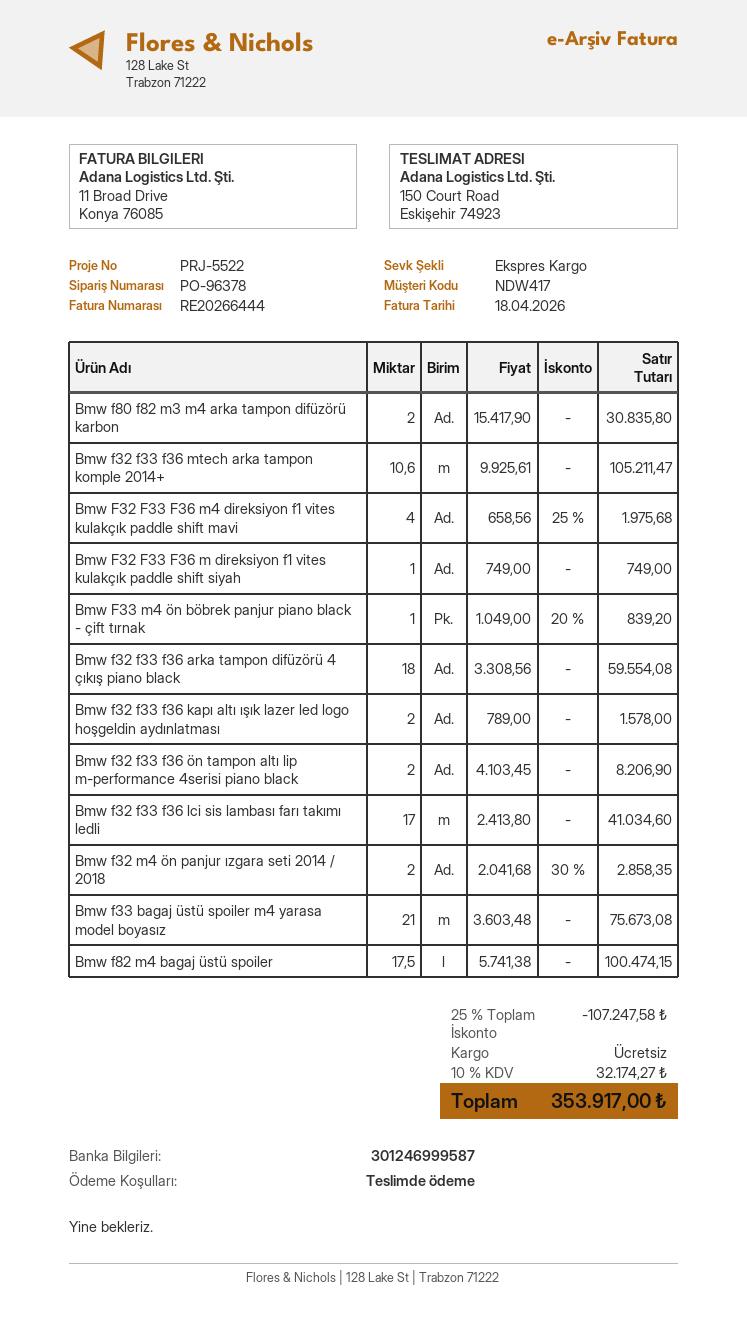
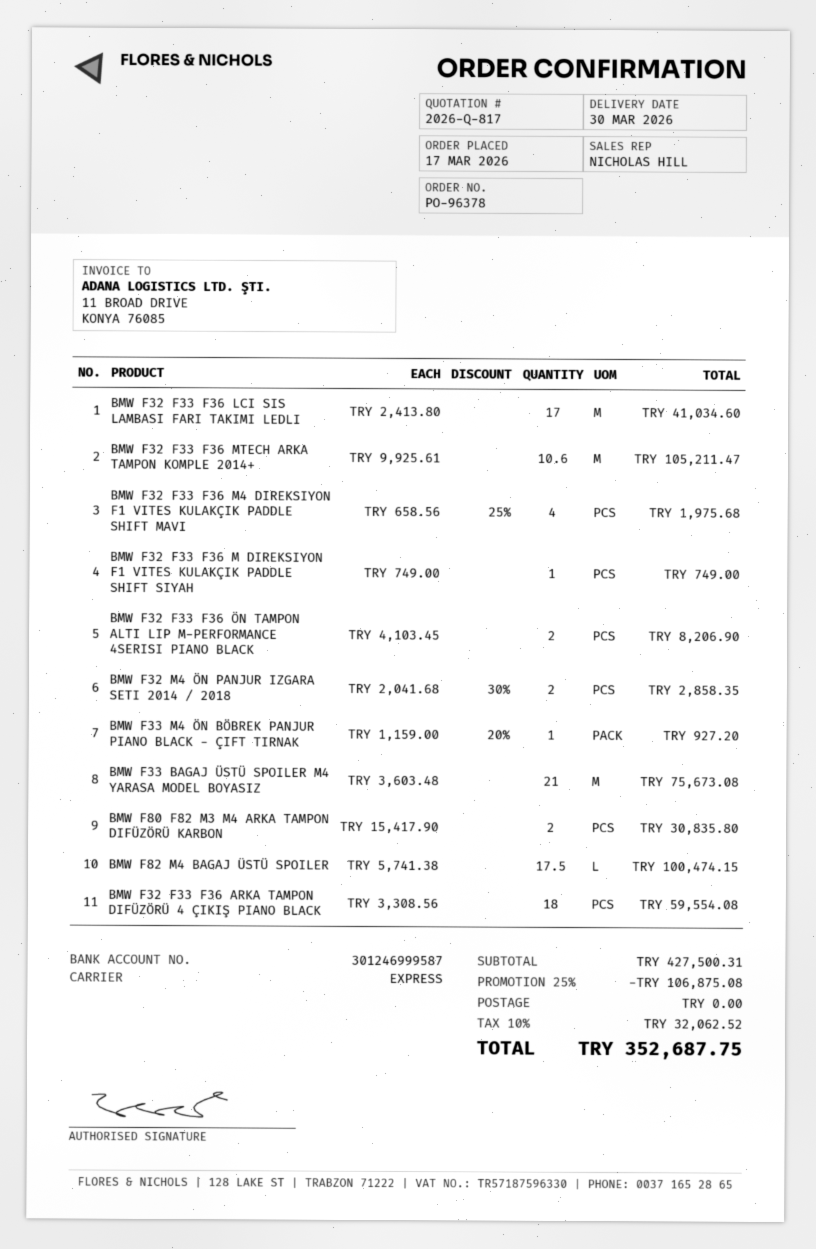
Bmw F33 m4 ön böbrek panjur piano black - çift tırnak: 1 x 1049.00 - 20% = 839.20 -> 1 x 1159.00 - 20% = 927.20
Bmw f32 f33 f36 kapı altı ışık lazer led logo hoşgeldin aydınlatması: 2 x 789.00 = 1578.00 -> none
discount: 25% = 107247.58 -> 25% = 106875.08
tax: 10% = 32174.27 -> 10% = 32062.52
total: 353917.00 -> 352687.75

